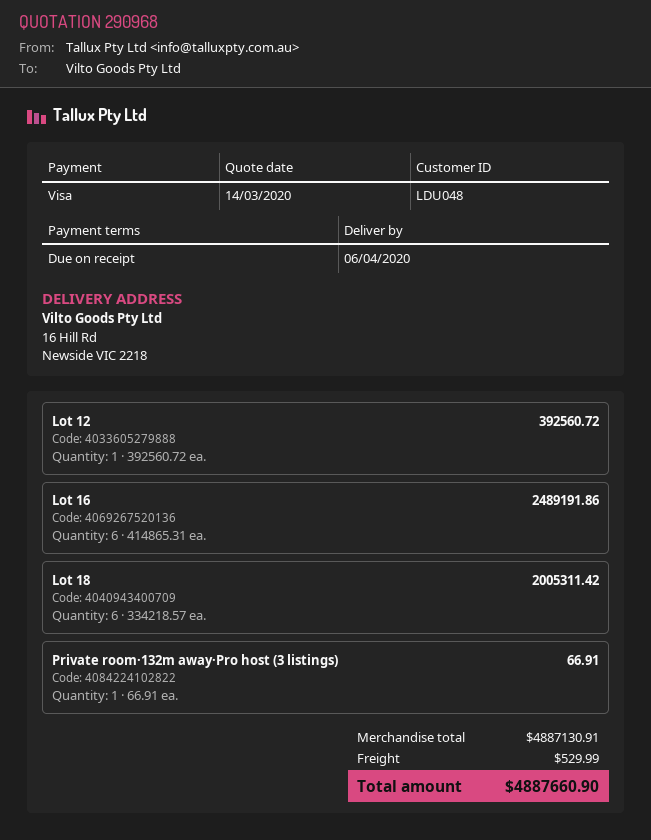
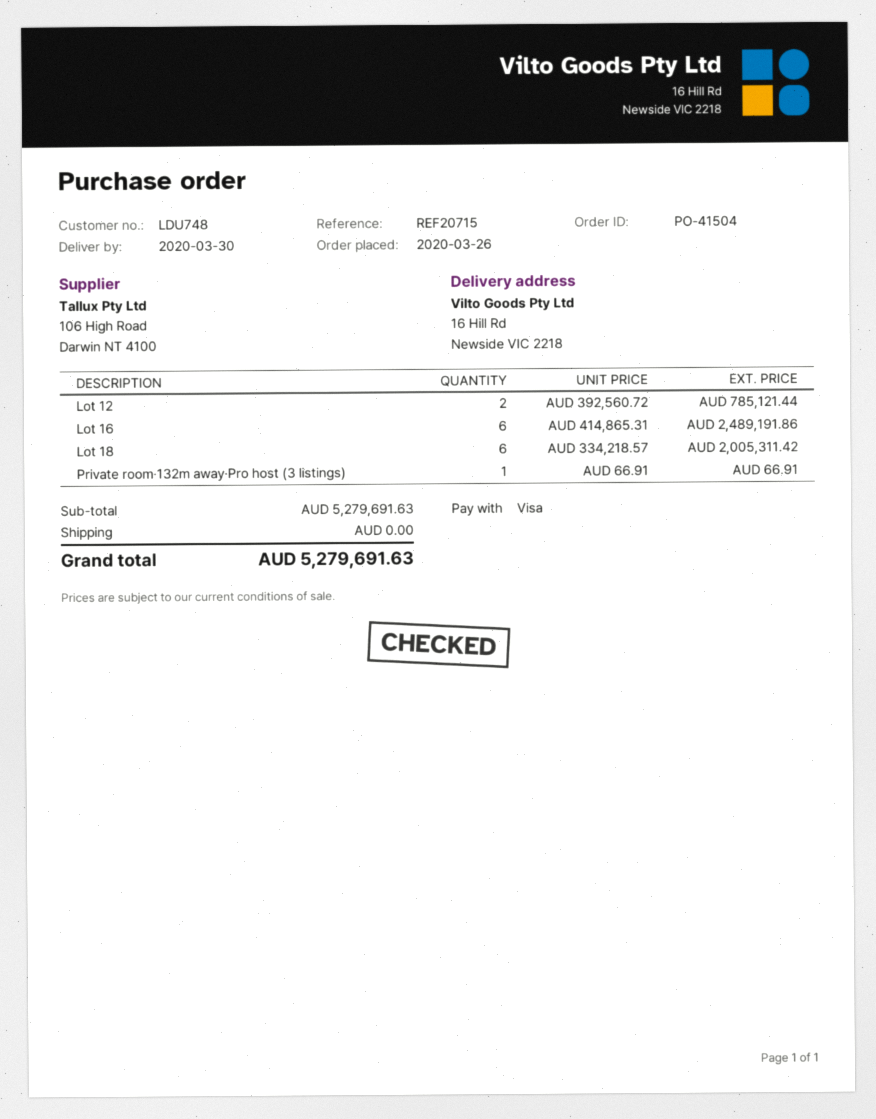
delivery date: 2020-04-06 -> 2020-03-30
customer number: LDU048 -> LDU748
Lot 12: 1 x 392560.72 = 392560.72 -> 2 x 392560.72 = 785121.44
subtotal: 4887130.91 -> 5279691.63
shipping: 529.99 -> 0.00
total: 4887660.90 -> 5279691.63

